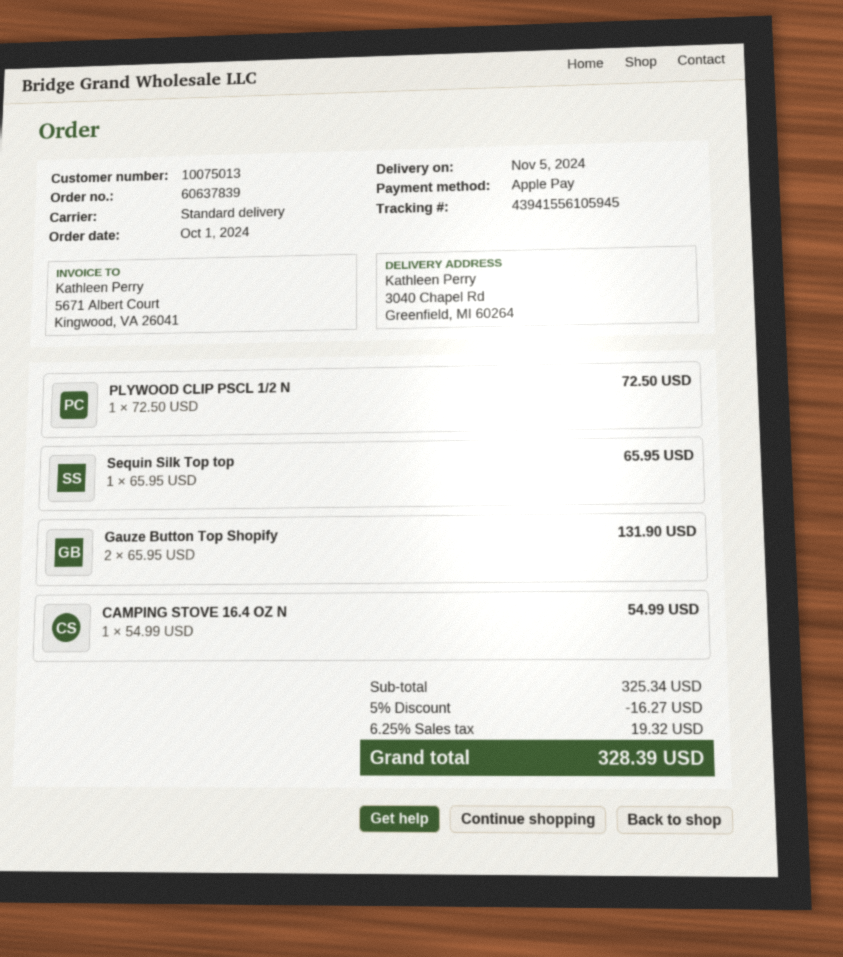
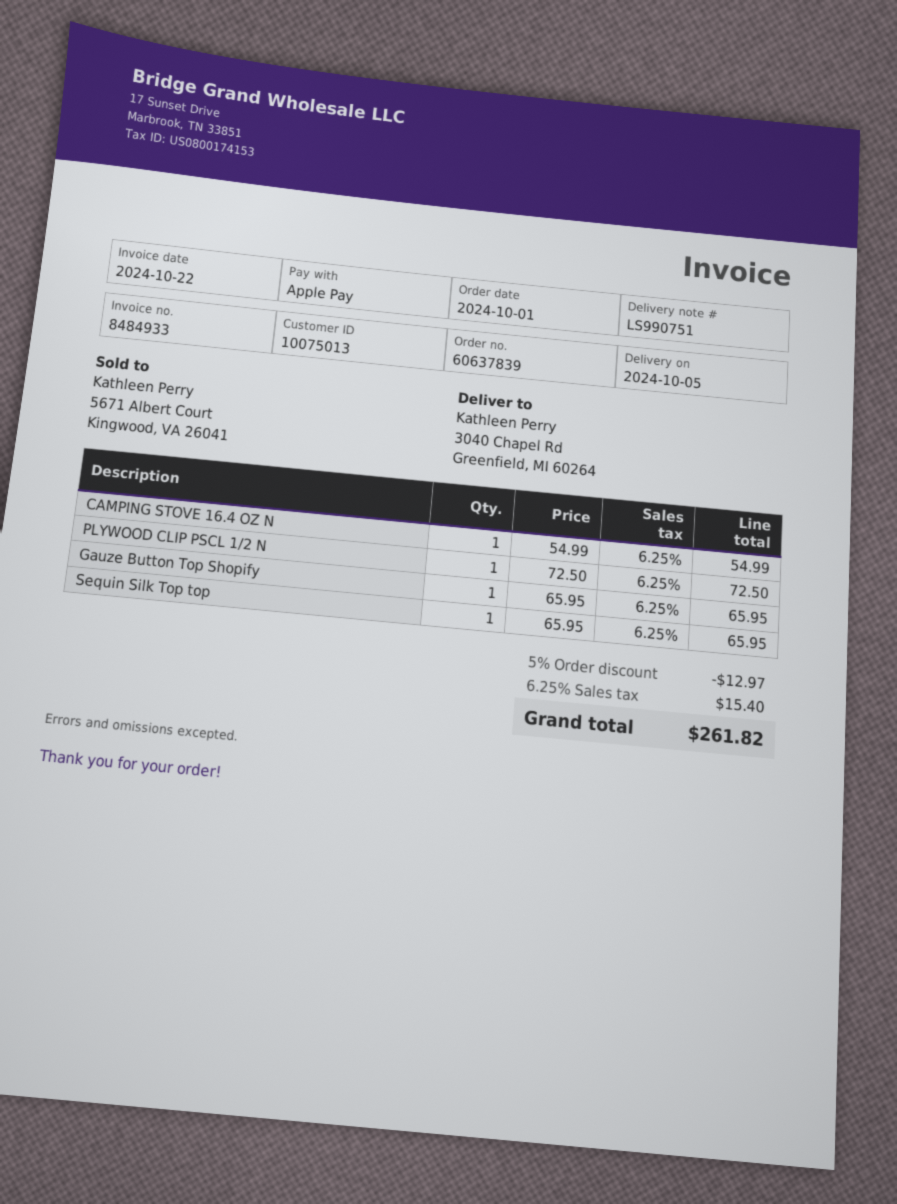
delivery date: 2024-11-05 -> 2024-10-05
Gauze Button Top Shopify: 2 x 65.95 = 131.90 -> 1 x 65.95 = 65.95
discount: 5% = 16.27 -> 5% = 12.97
tax: 6.25% = 19.32 -> 6.25% = 15.40
total: 328.39 -> 261.82

